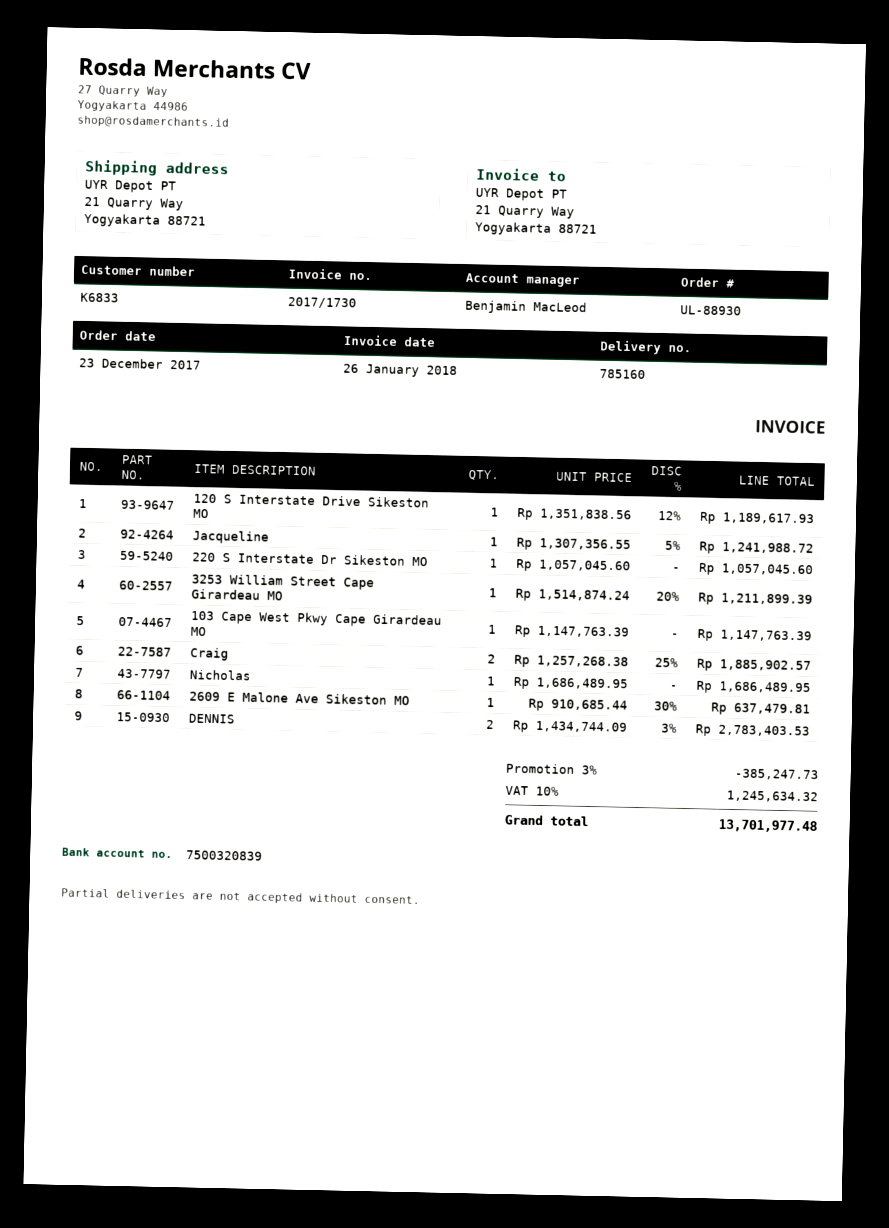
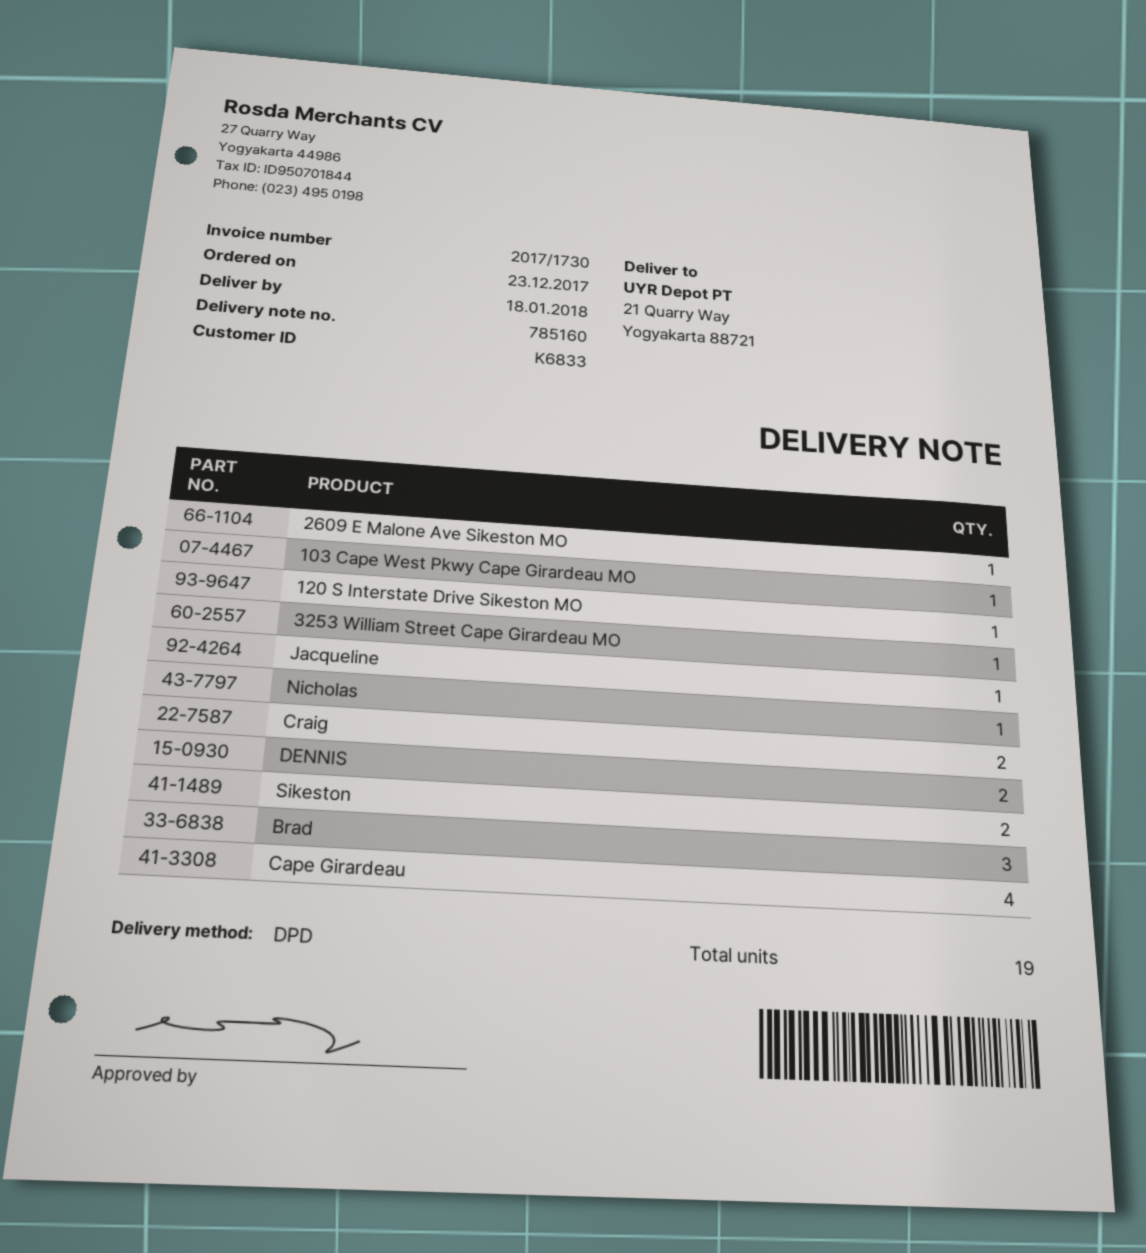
220 S Interstate Dr Sikeston MO: 1 -> none
Sikeston: none -> 2
Brad: none -> 3
Cape Girardeau: none -> 4

